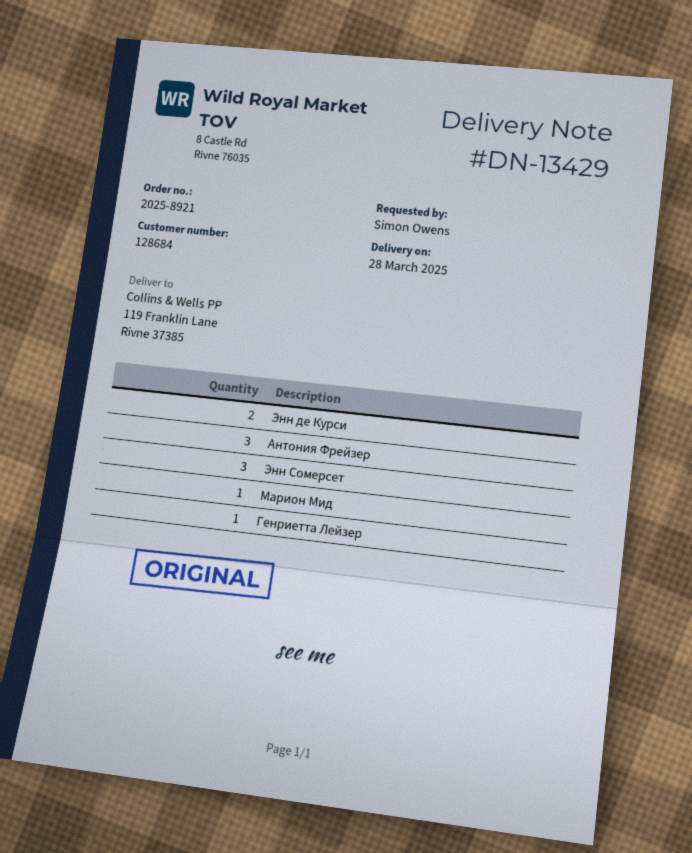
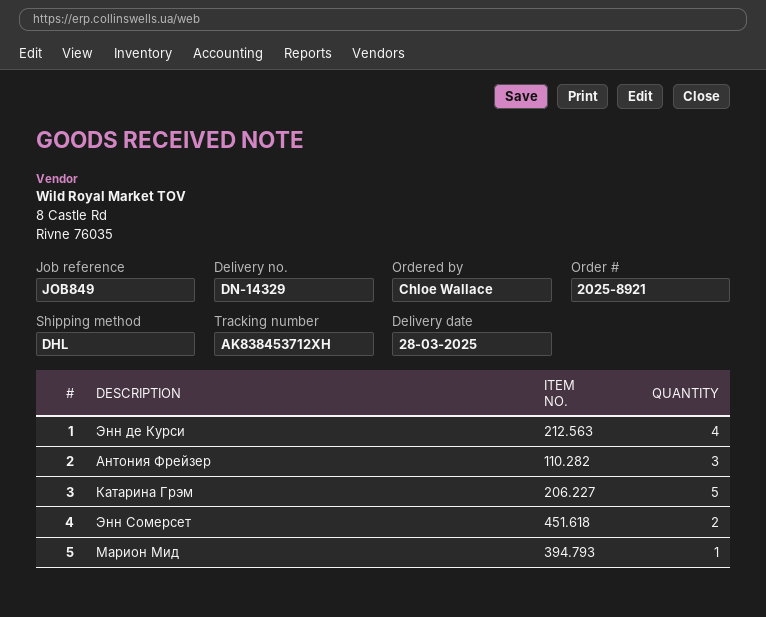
delivery note number: DN-13429 -> DN-14329
ordered by: Simon Owens -> Chloe Wallace
Энн де Курси: 2 -> 4
Энн Сомерсет: 3 -> 2
Генриетта Лейзер: 1 -> none
Катарина Грэм: none -> 5

